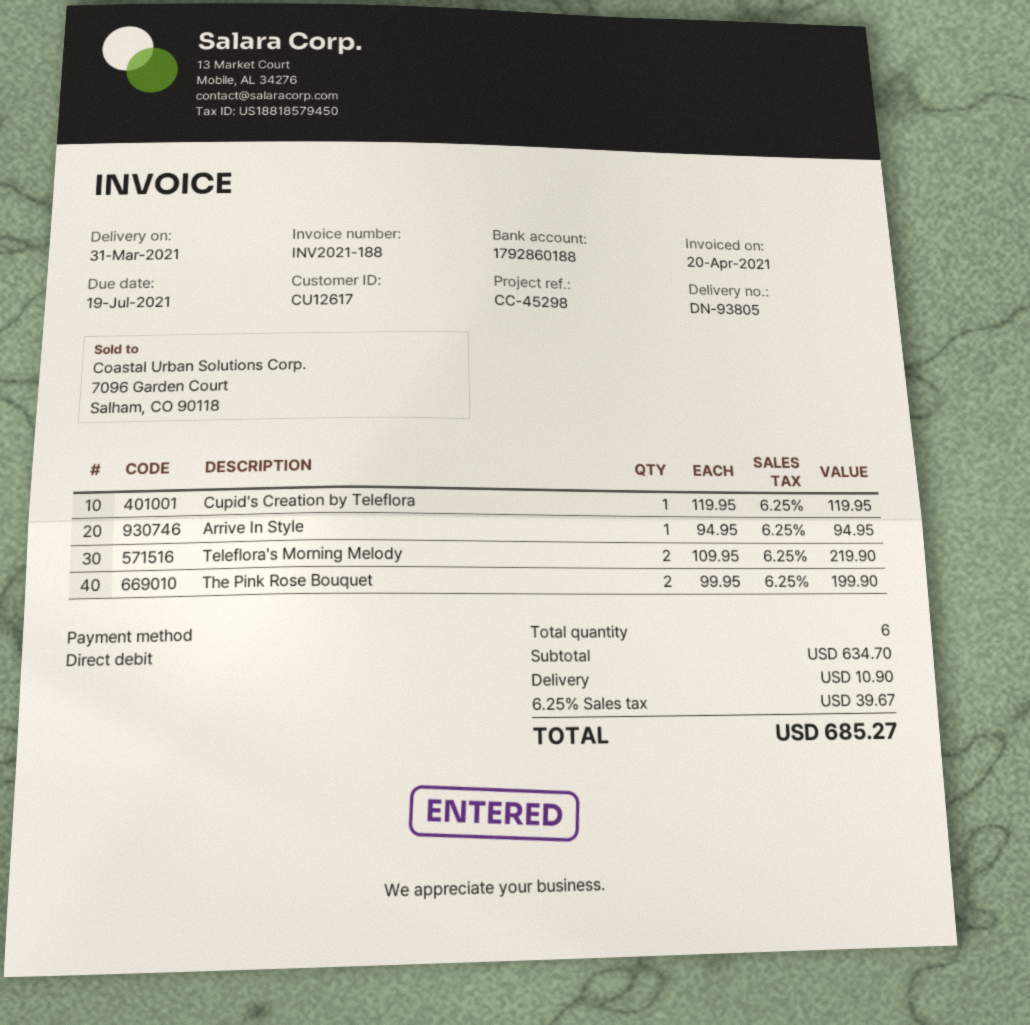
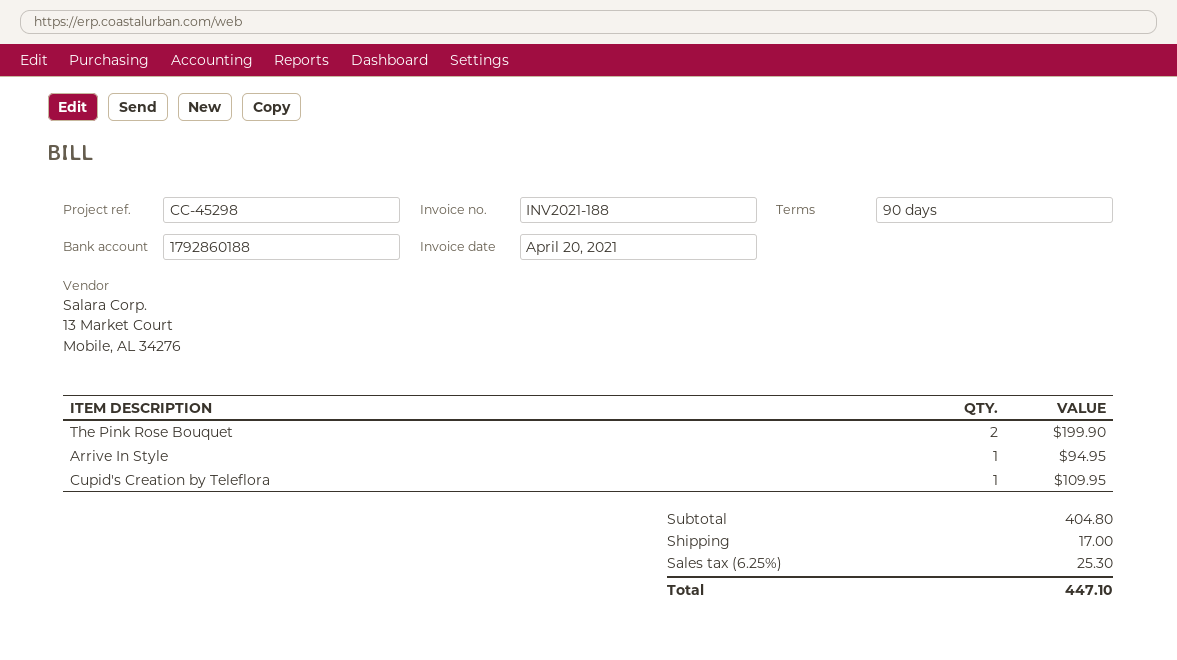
Cupid's Creation by Teleflora: 1 for 119.95 -> 1 for 109.95
Teleflora's Morning Melody: 2 for 219.90 -> none
subtotal: 634.70 -> 404.80
shipping: 10.90 -> 17.00
tax: 6.25% = 39.67 -> 6.25% = 25.30
total: 685.27 -> 447.10

